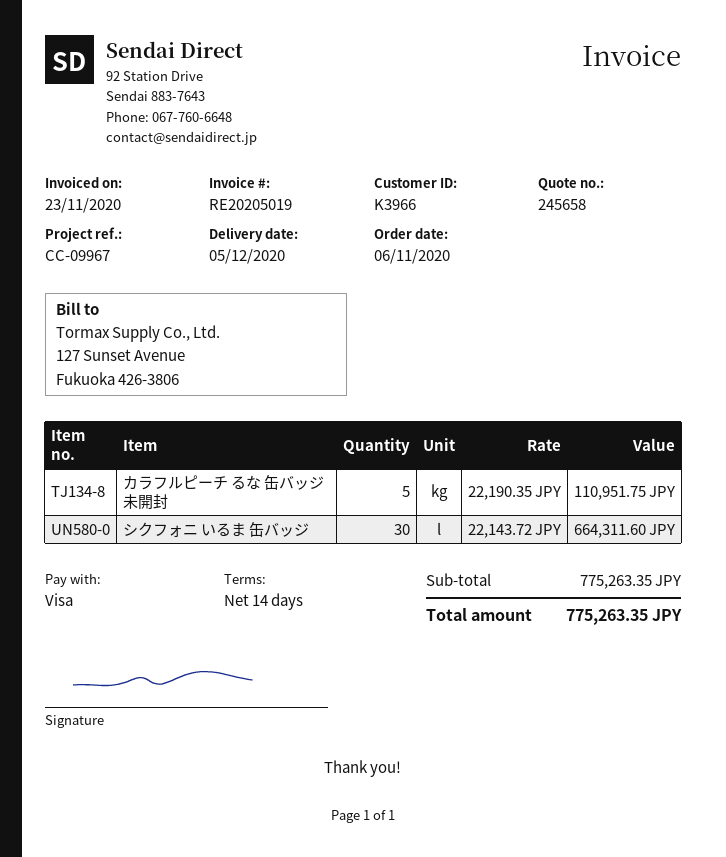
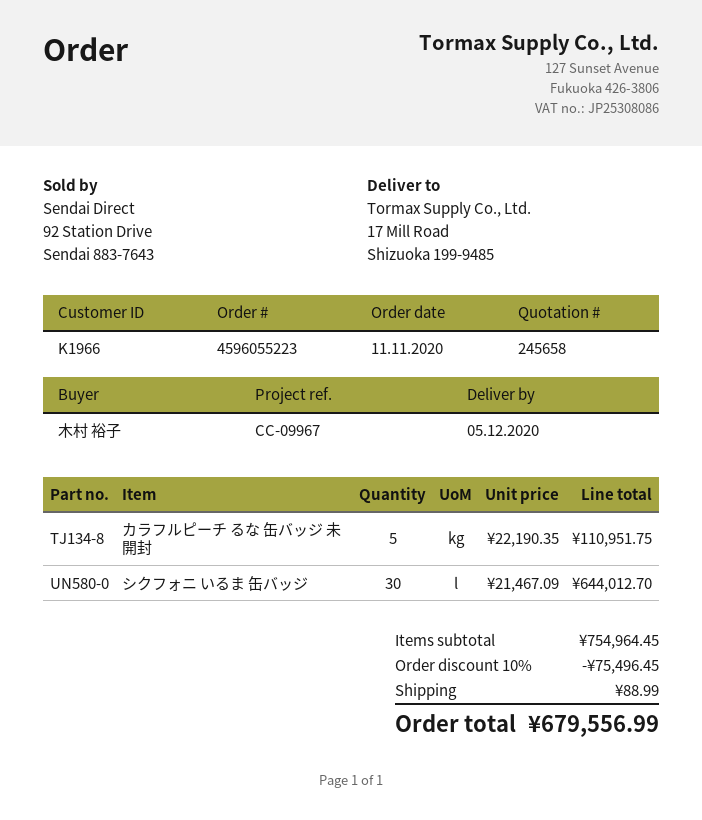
order date: 2020-11-06 -> 2020-11-11
customer number: K3966 -> K1966
シクフォニ いるま 缶バッジ: 30 x 22143.72 = 664311.60 -> 30 x 21467.09 = 644012.70
subtotal: 775263.35 -> 754964.45
discount: none -> 10% = 75496.45
shipping: none -> 88.99
total: 775263.35 -> 679556.99

